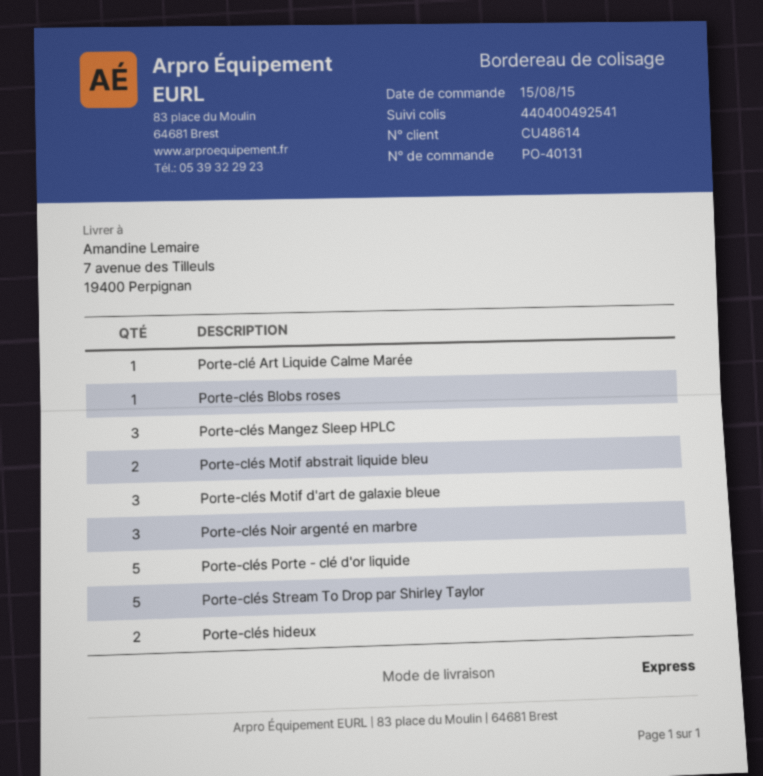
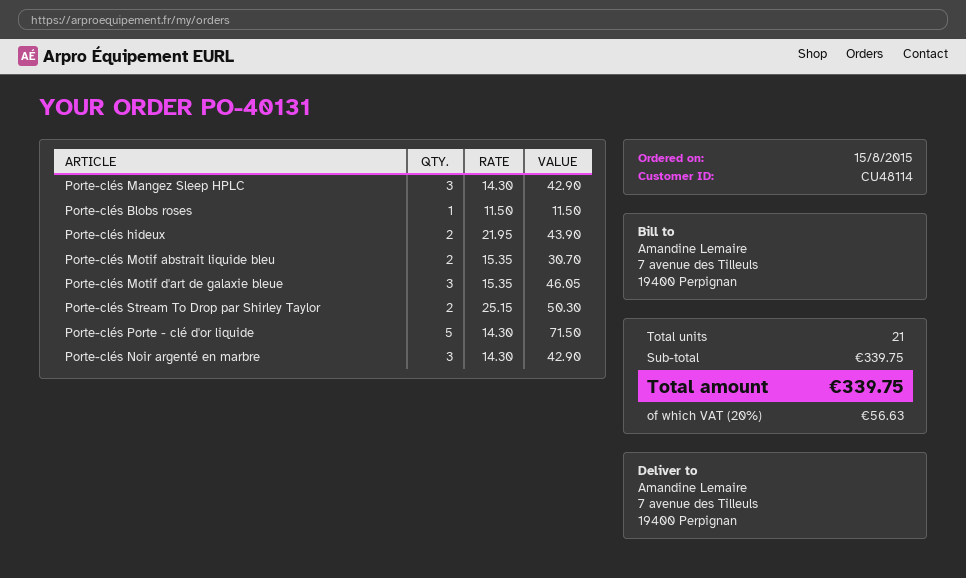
customer number: CU48614 -> CU48114
Porte-clé Art Liquide Calme Marée: 1 -> none
Porte-clés Stream To Drop par Shirley Taylor: 5 -> 2

